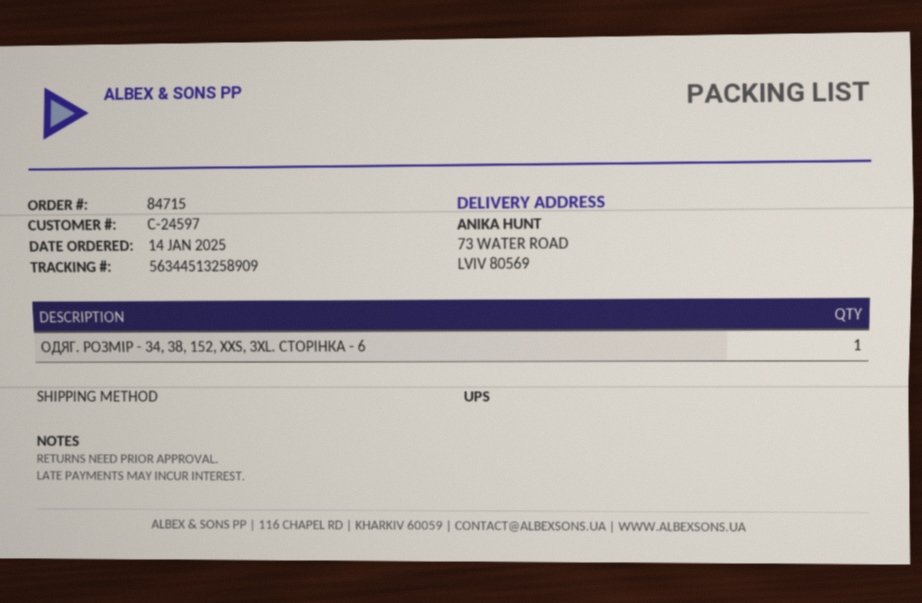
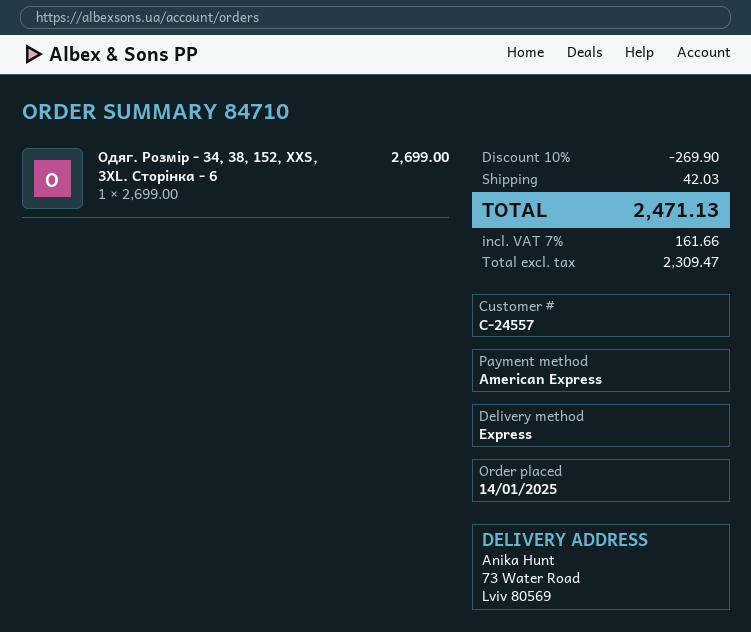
order number: 84715 -> 84710
customer number: C-24597 -> C-24557
shipping method: UPS -> express

